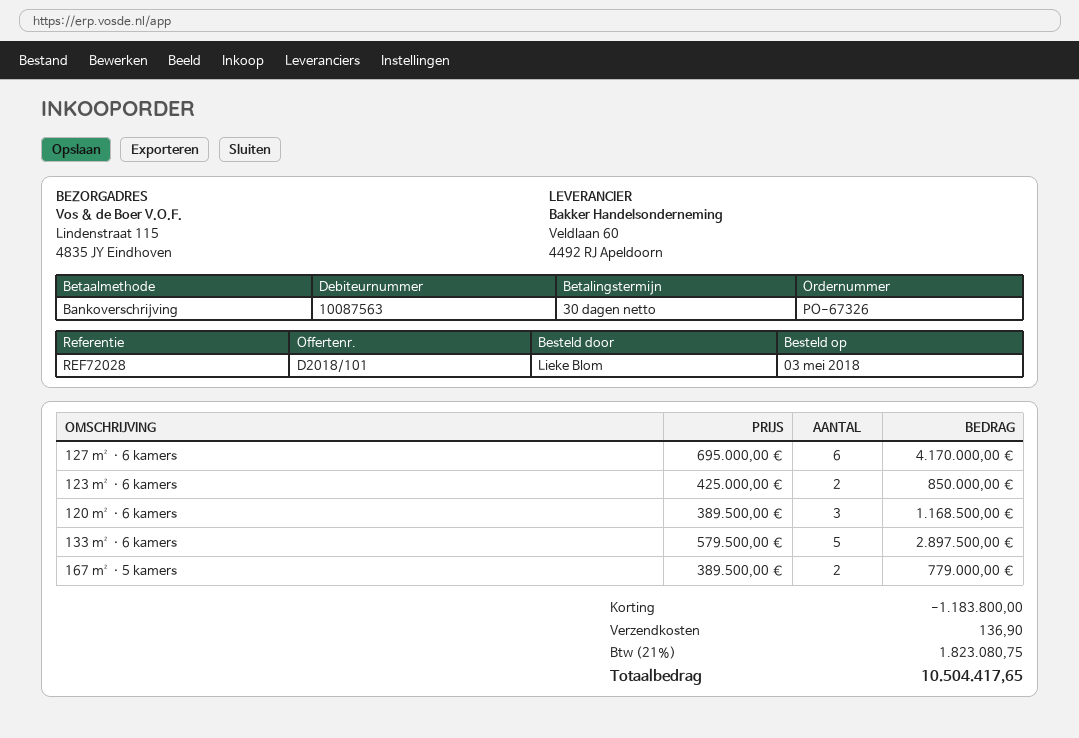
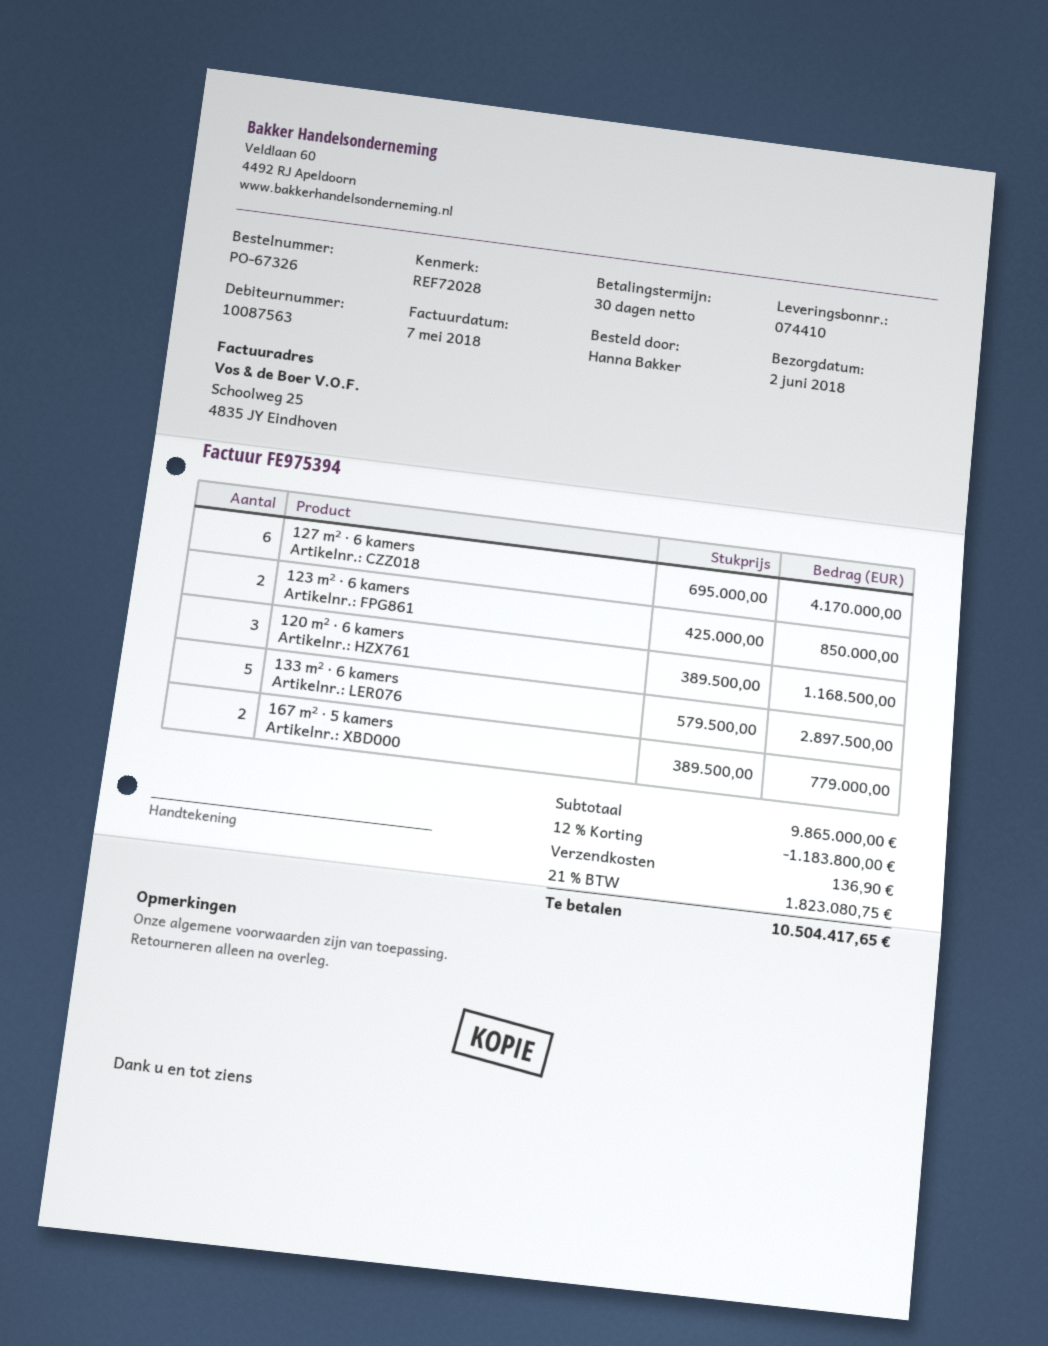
ordered by: Lieke Blom -> Hanna Bakker

